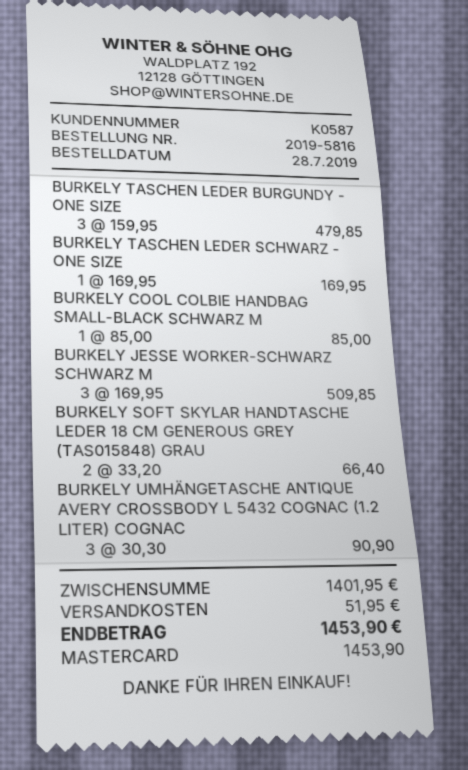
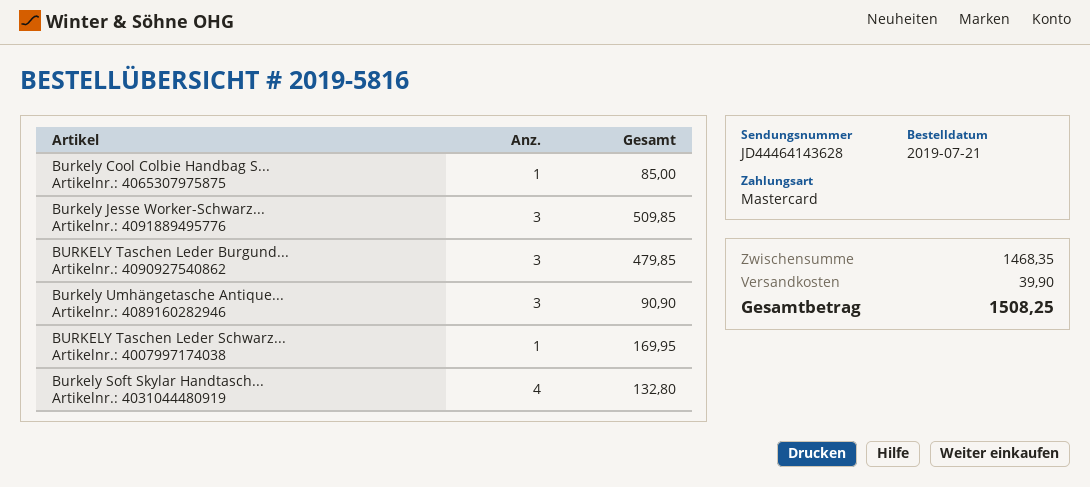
order date: 2019-07-28 -> 2019-07-21
BURKELY SOFT SKYLAR HANDTASCHE LEDER 18 CM GENEROUS GREY (TAS015848) GRAU: 2 for 66.40 -> 4 for 132.80
subtotal: 1401.95 -> 1468.35
shipping: 51.95 -> 39.90
total: 1453.90 -> 1508.25

